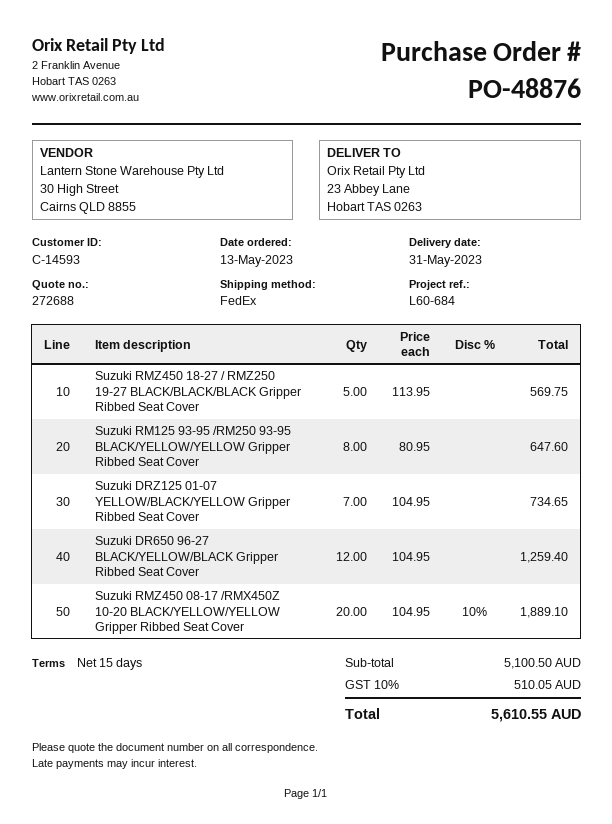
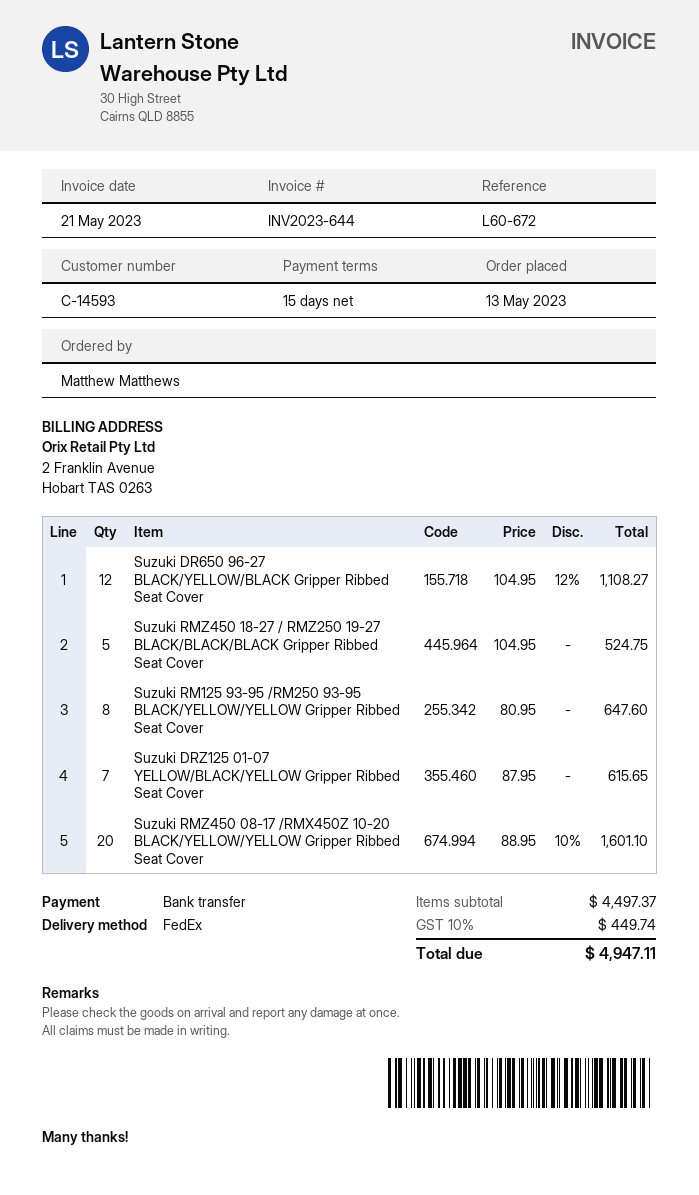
reference: L60-684 -> L60-672
Suzuki RMZ450 18-27 / RMZ250 19-27 BLACK/BLACK/BLACK Gripper Ribbed Seat Cover: 5 x 113.95 = 569.75 -> 5 x 104.95 = 524.75
Suzuki DRZ125 01-07 YELLOW/BLACK/YELLOW Gripper Ribbed Seat Cover: 7 x 104.95 = 734.65 -> 7 x 87.95 = 615.65
Suzuki DR650 96-27 BLACK/YELLOW/BLACK Gripper Ribbed Seat Cover: 12 x 104.95 = 1259.40 -> 12 x 104.95 - 12% = 1108.27
Suzuki RMZ450 08-17 /RMX450Z 10-20 BLACK/YELLOW/YELLOW Gripper Ribbed Seat Cover: 20 x 104.95 - 10% = 1889.10 -> 20 x 88.95 - 10% = 1601.10
subtotal: 5100.50 -> 4497.37
tax: 10% = 510.05 -> 10% = 449.74
total: 5610.55 -> 4947.11

